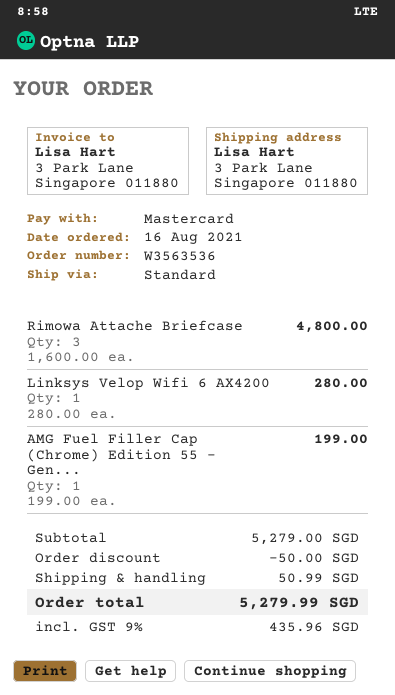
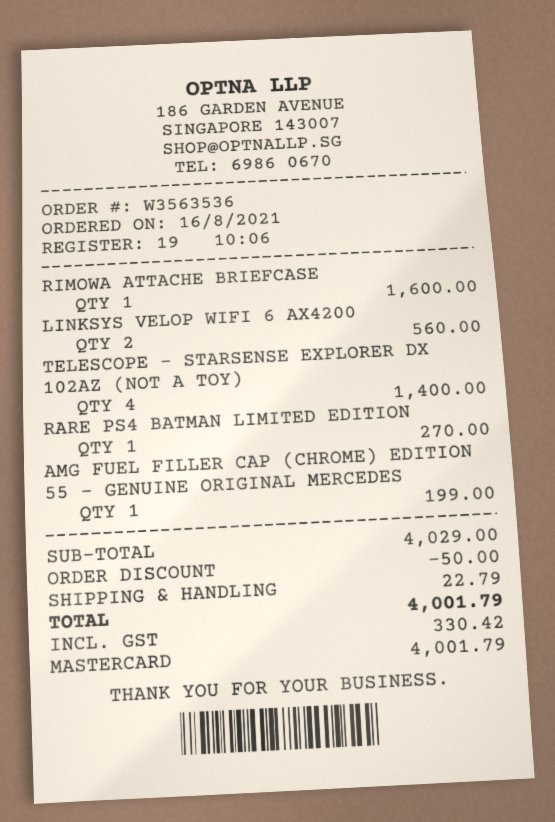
Rimowa Attache Briefcase: 3 for 4800.00 -> 1 for 1600.00
Linksys Velop Wifi 6 AX4200: 1 for 280.00 -> 2 for 560.00
TELESCOPE - STARSENSE EXPLORER DX 102AZ (NOT A TOY): none -> 4 for 1400.00
RARE PS4 BATMAN LIMITED EDITION: none -> 1 for 270.00
subtotal: 5279.00 -> 4029.00
shipping: 50.99 -> 22.79
tax: 435.96 -> 330.42
total: 5279.99 -> 4001.79

